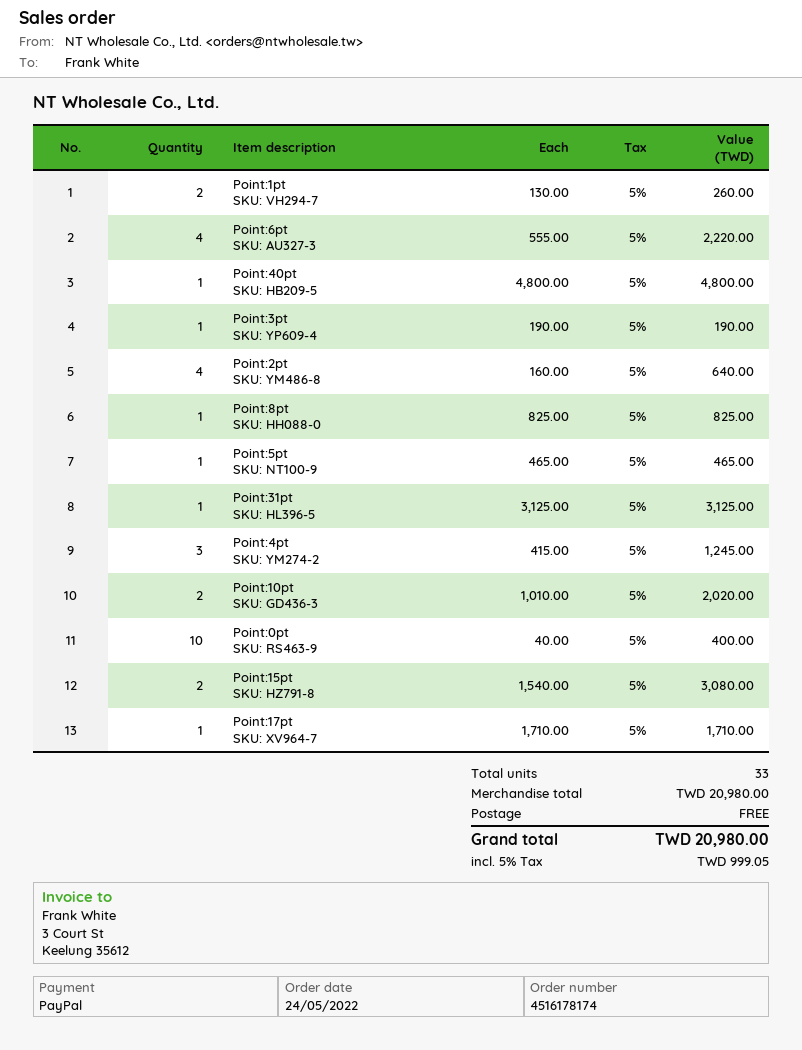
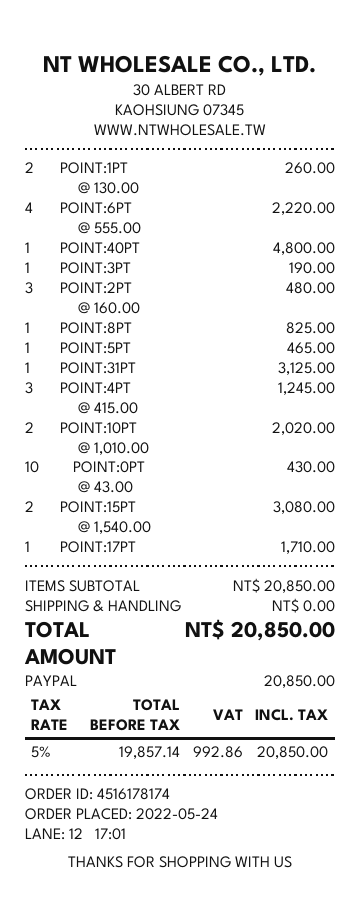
Point:2pt: 4 x 160.00 = 640.00 -> 3 x 160.00 = 480.00
Point:0pt: 10 x 40.00 = 400.00 -> 10 x 43.00 = 430.00
subtotal: 20980.00 -> 20850.00
tax: 5% = 999.05 -> 5% = 992.86
total: 20980.00 -> 20850.00

